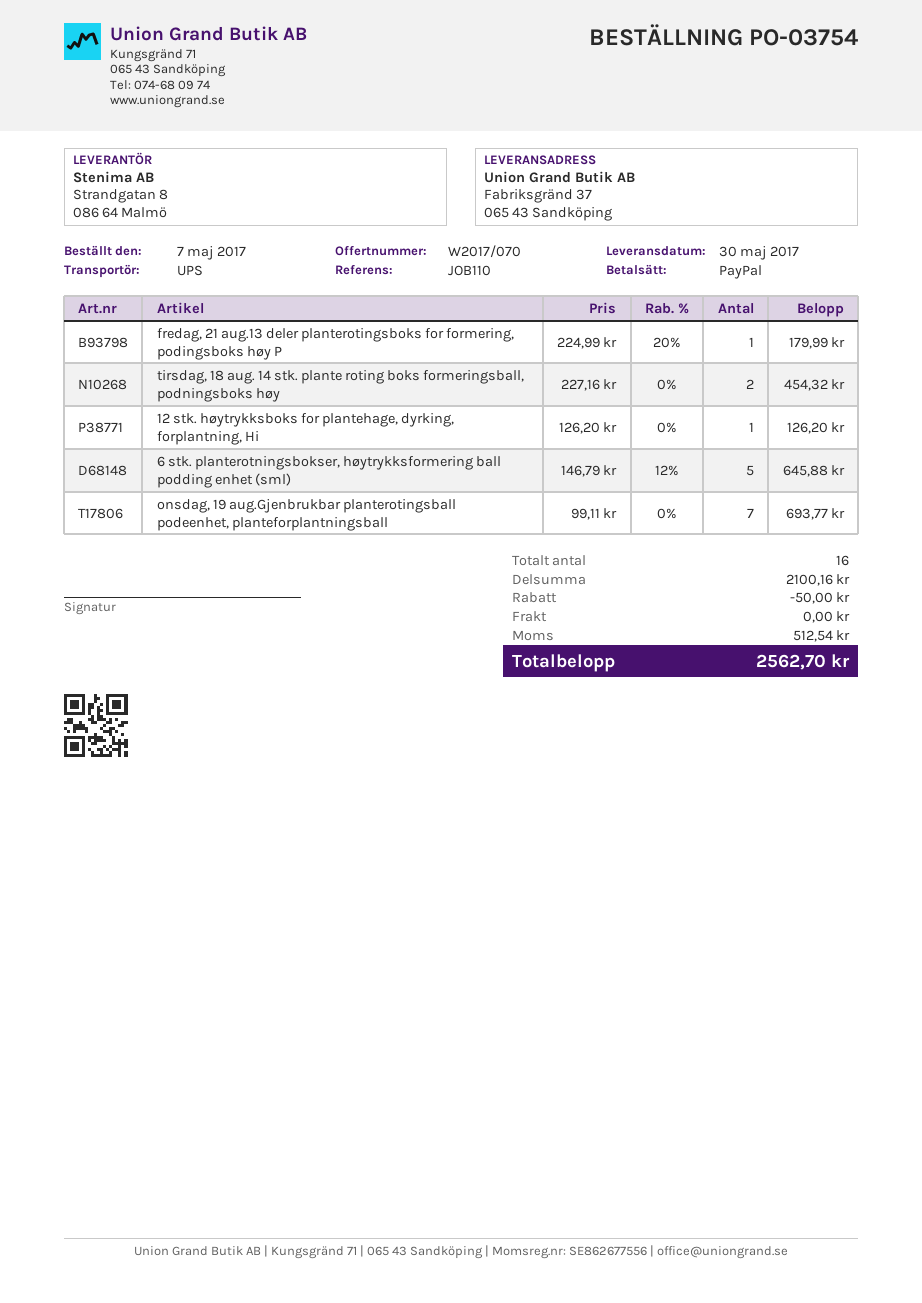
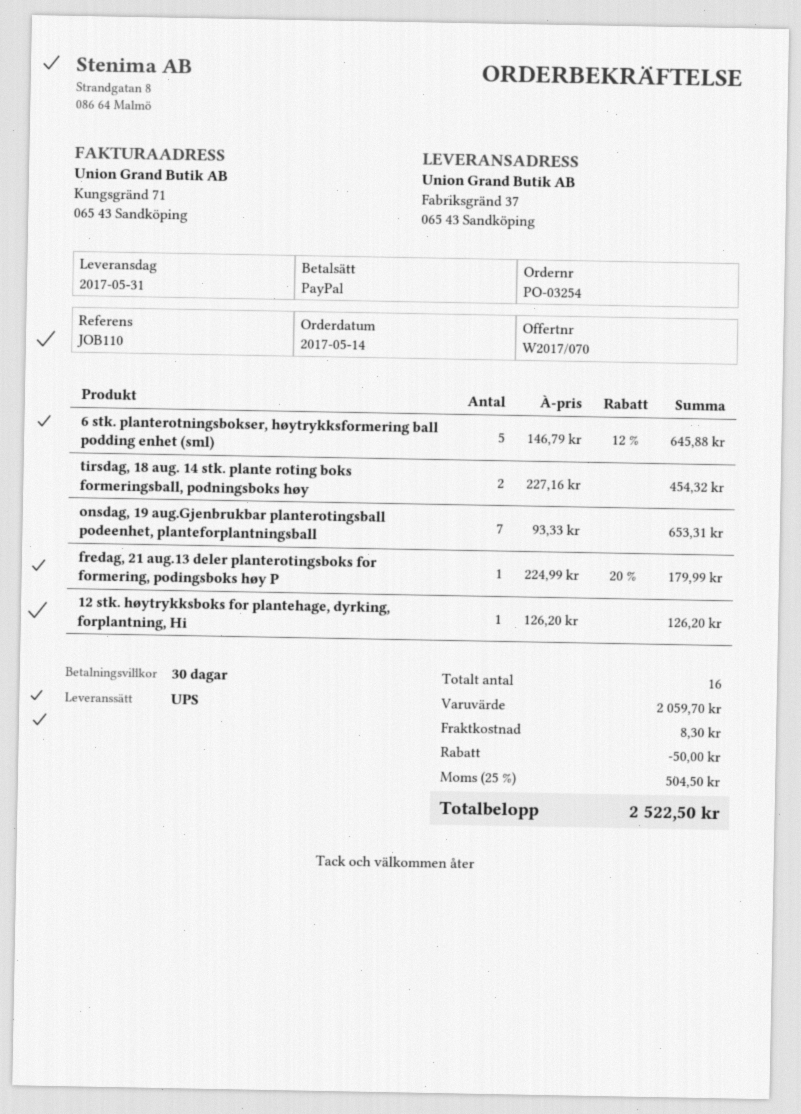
order number: PO-03754 -> PO-03254
order date: 2017-05-07 -> 2017-05-14
delivery date: 2017-05-30 -> 2017-05-31
onsdag, 19 aug.Gjenbrukbar planterotingsball podeenhet, planteforplantningsball: 7 x 99.11 = 693.77 -> 7 x 93.33 = 653.31
subtotal: 2100.16 -> 2059.70
shipping: 0.00 -> 8.30
tax: 512.54 -> 504.50
total: 2562.70 -> 2522.50

